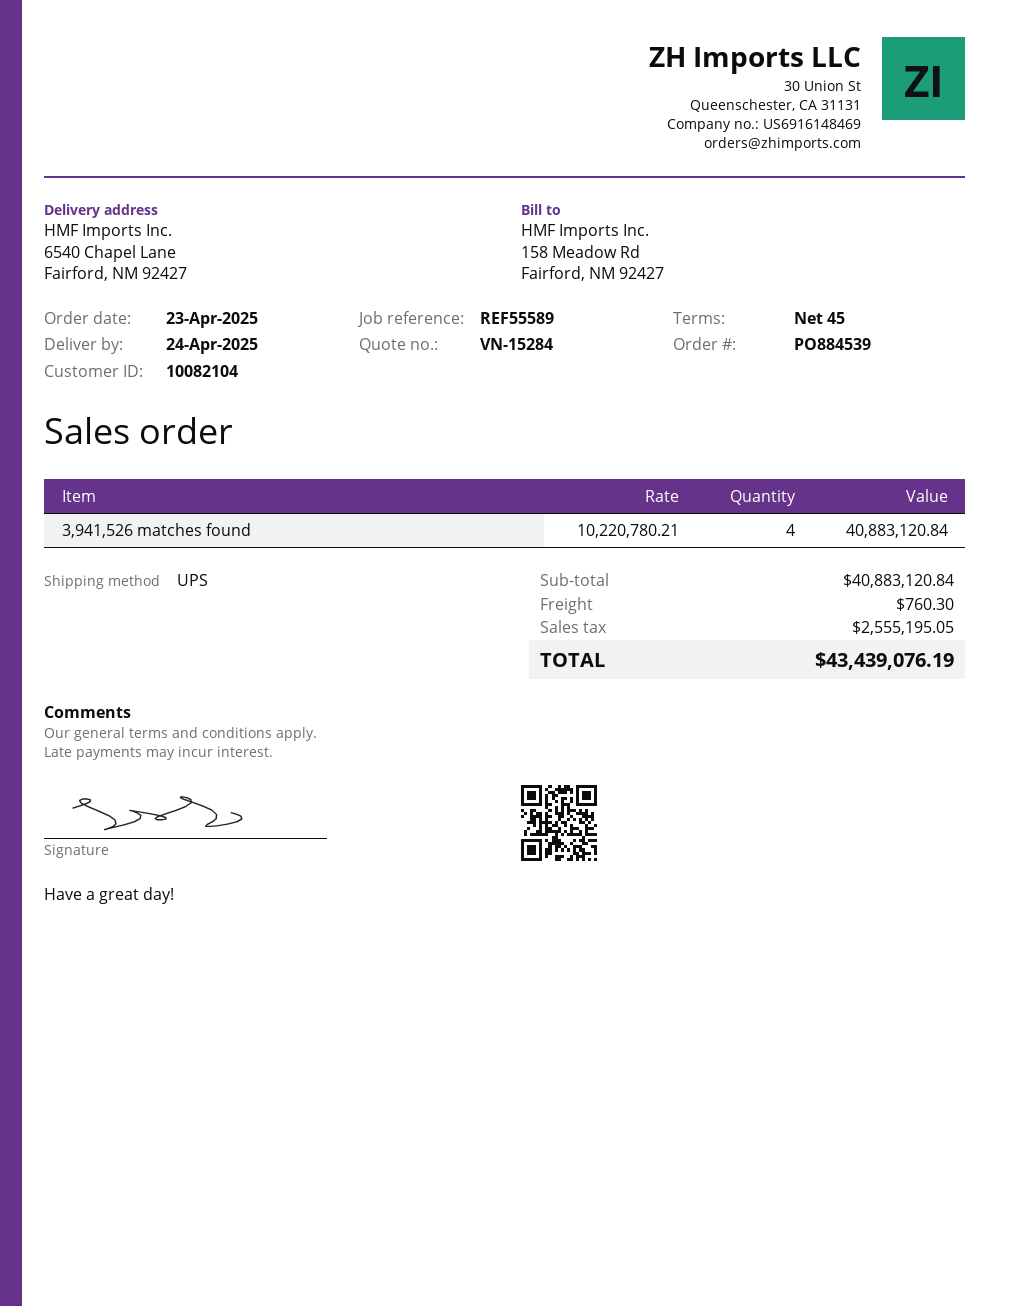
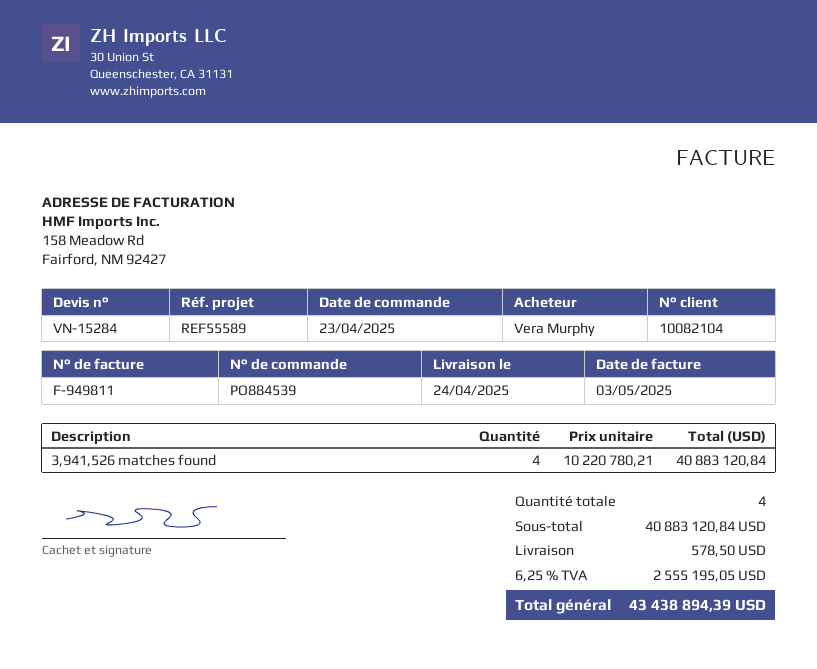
shipping: 760.30 -> 578.50
total: 43439076.19 -> 43438894.39

